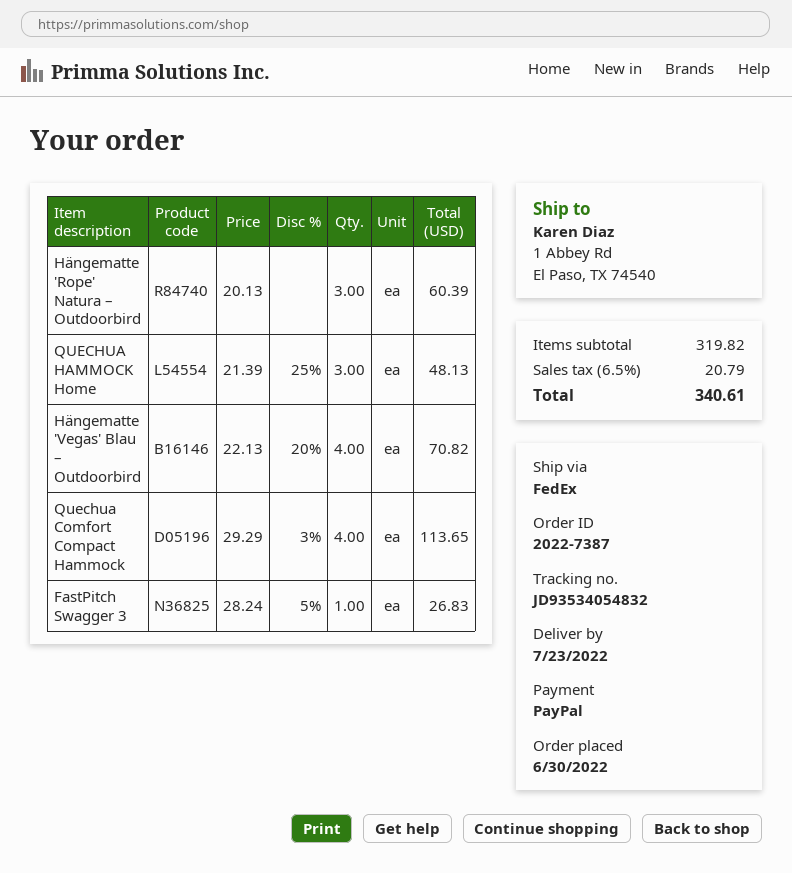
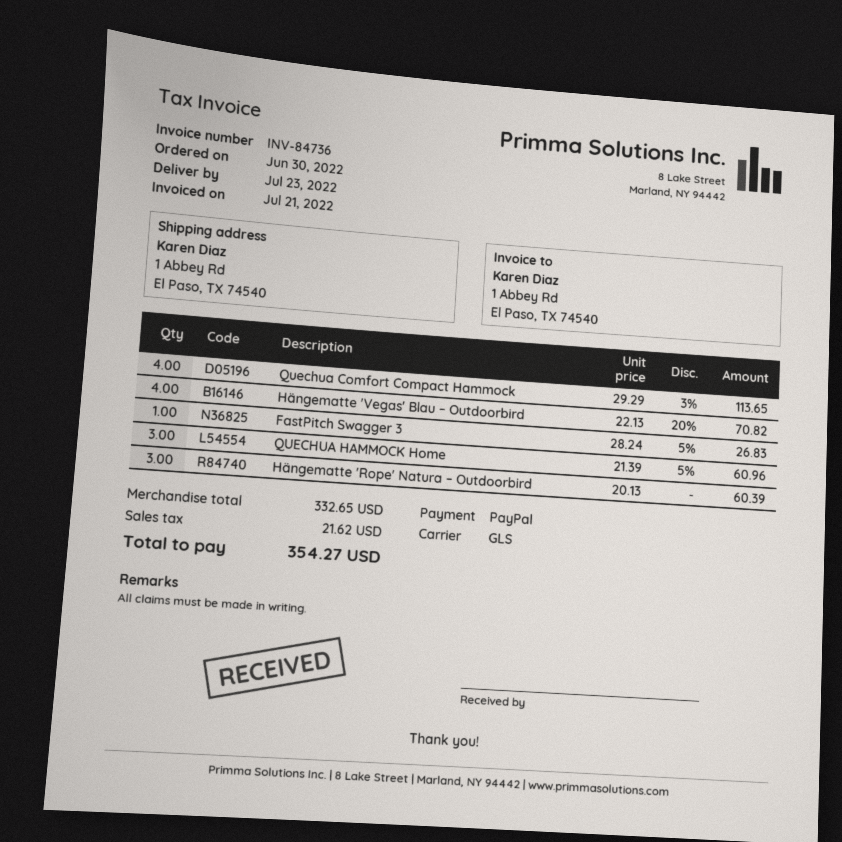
shipping method: FedEx -> GLS
QUECHUA HAMMOCK Home: 3 x 21.39 - 25% = 48.13 -> 3 x 21.39 - 5% = 60.96
subtotal: 319.82 -> 332.65
tax: 20.79 -> 21.62
total: 340.61 -> 354.27

